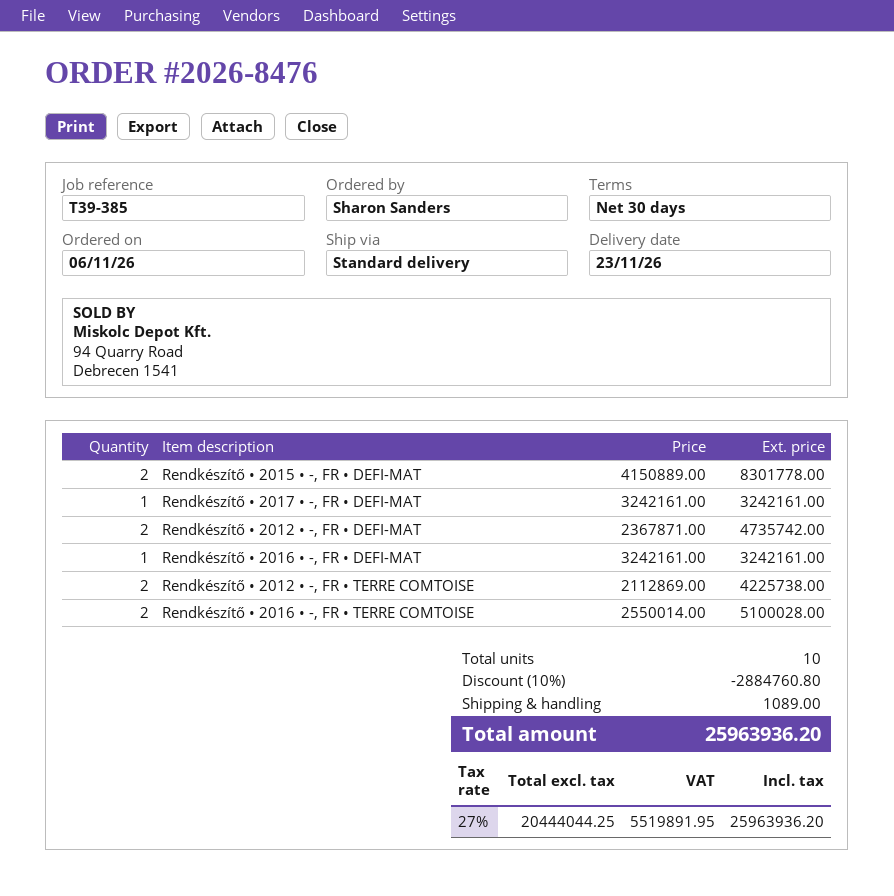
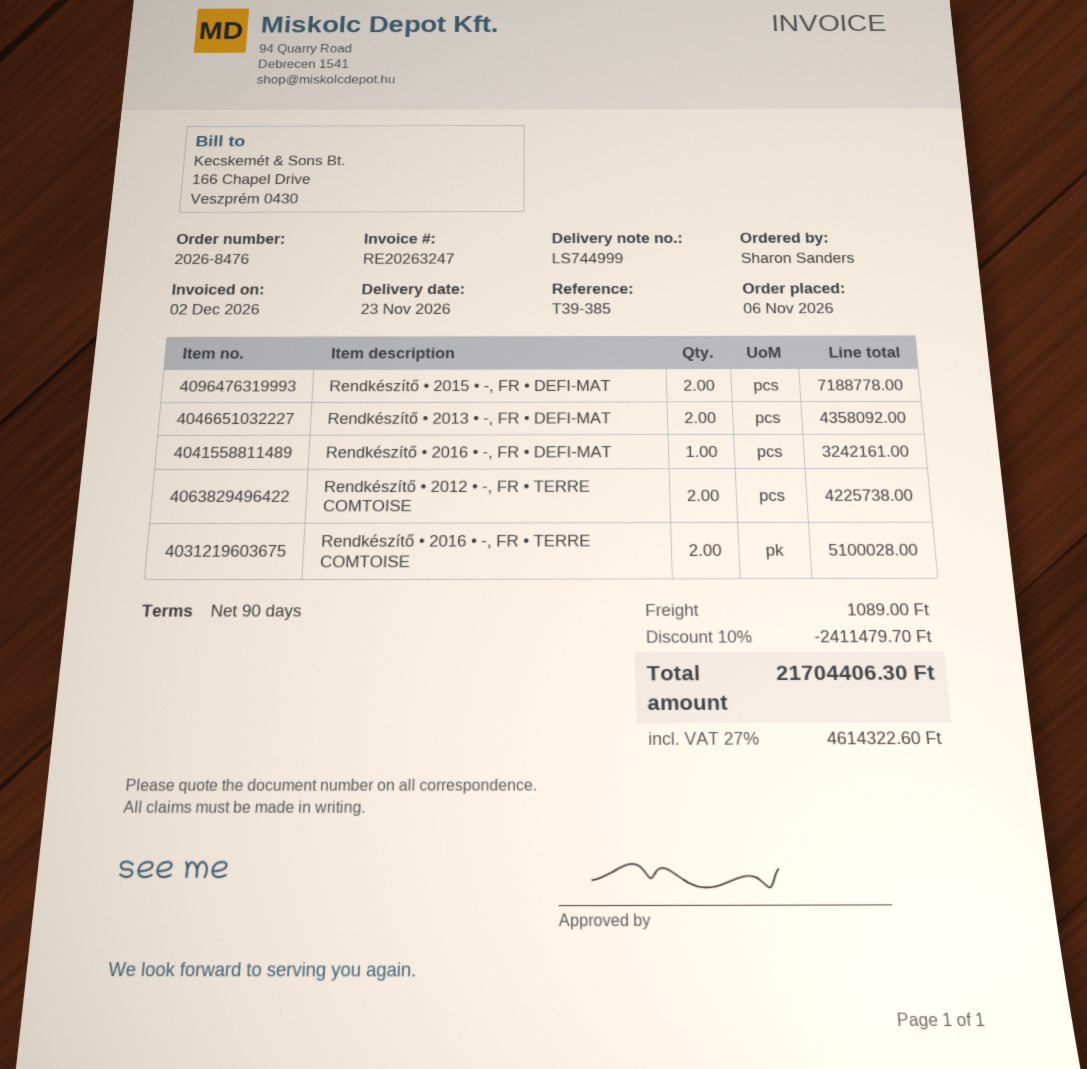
payment terms: 30 days -> 90 days
Rendkészítő • 2015 • -, FR • DEFI-MAT: 2 for 8301778.00 -> 2 for 7188778.00
Rendkészítő • 2017 • -, FR • DEFI-MAT: 1 for 3242161.00 -> none
Rendkészítő • 2012 • -, FR • DEFI-MAT: 2 for 4735742.00 -> none
Rendkészítő • 2013 • -, FR • DEFI-MAT: none -> 2 for 4358092.00
discount: 10% = 2884760.80 -> 10% = 2411479.70
tax: 27% = 5519891.95 -> 27% = 4614322.60
total: 25963936.20 -> 21704406.30

